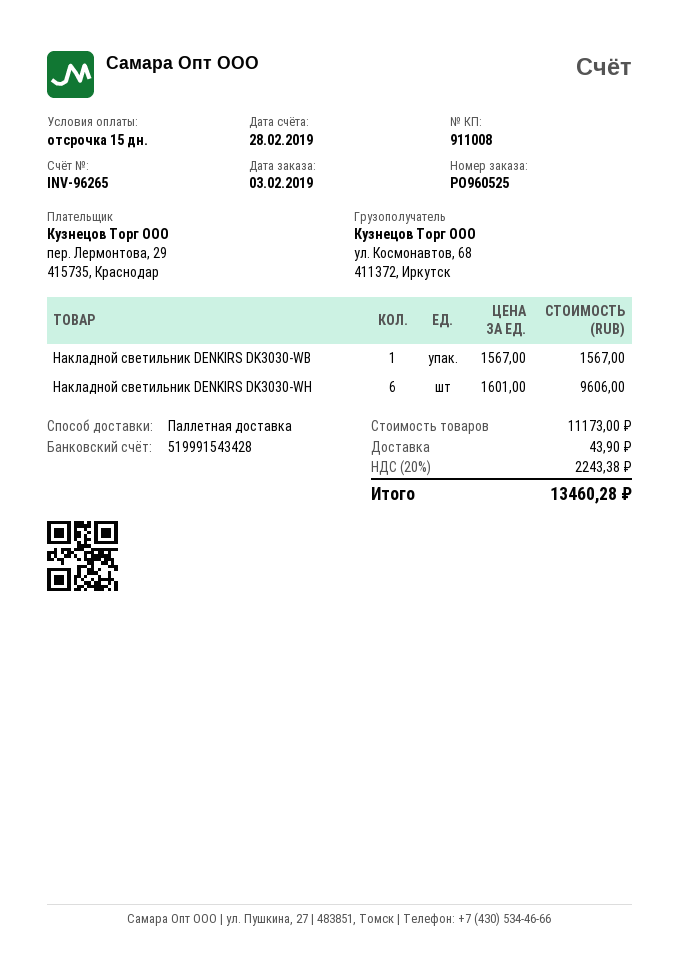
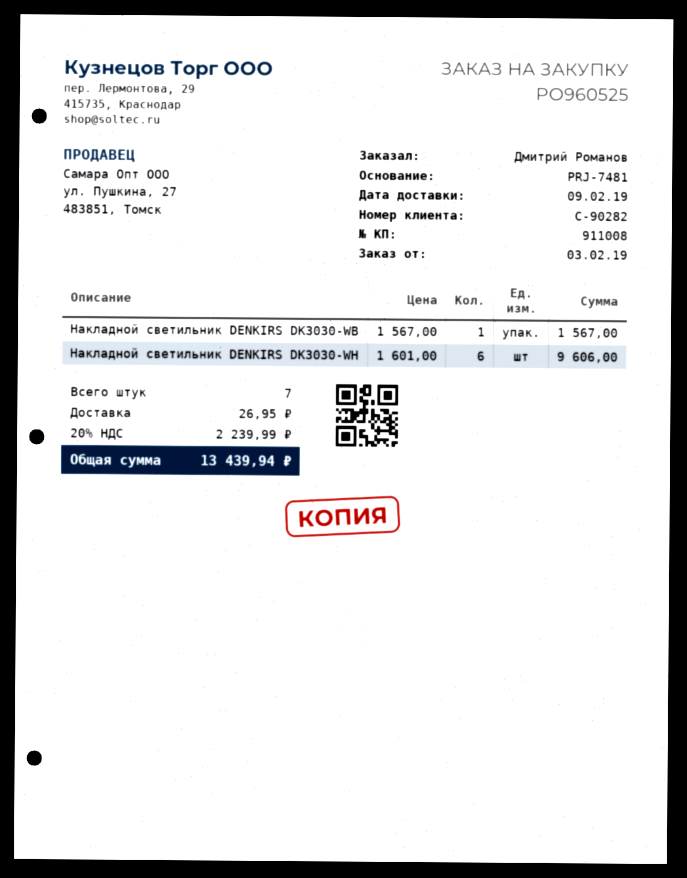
shipping: 43.90 -> 26.95
tax: 20% = 2243.38 -> 20% = 2239.99
total: 13460.28 -> 13439.94

